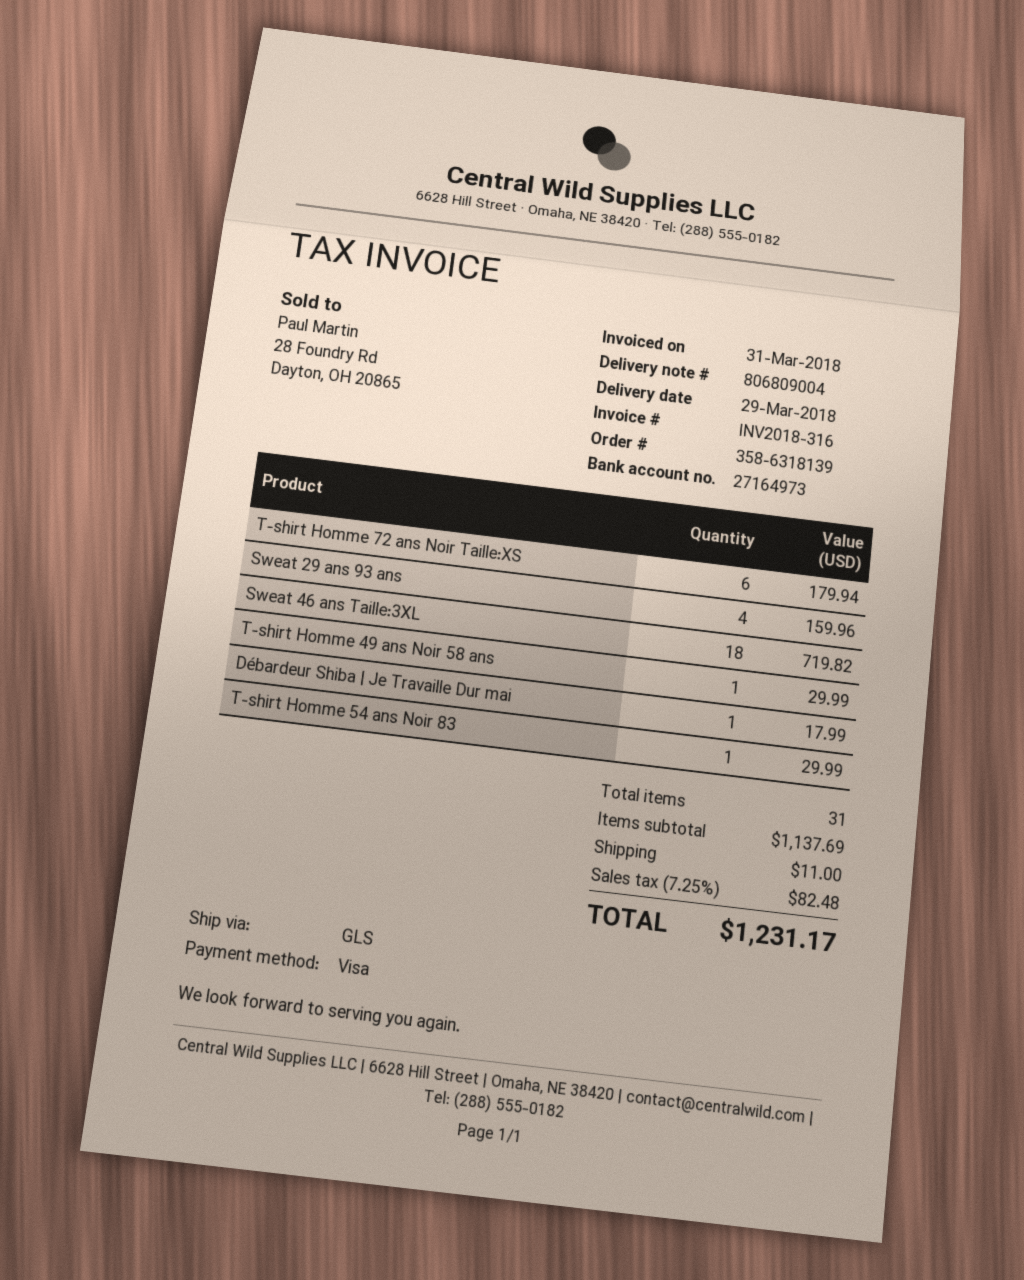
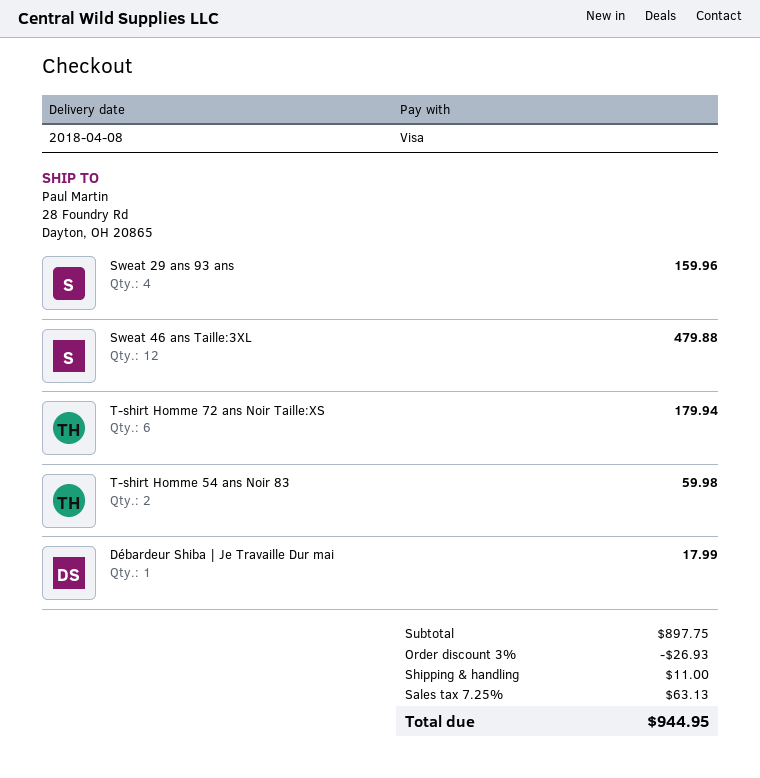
delivery date: 2018-03-29 -> 2018-04-08
Sweat 46 ans Taille:3XL: 18 for 719.82 -> 12 for 479.88
T-shirt Homme 49 ans Noir 58 ans: 1 for 29.99 -> none
T-shirt Homme 54 ans Noir 83: 1 for 29.99 -> 2 for 59.98
subtotal: 1137.69 -> 897.75
discount: none -> 3% = 26.93
tax: 7.25% = 82.48 -> 7.25% = 63.13
total: 1231.17 -> 944.95

